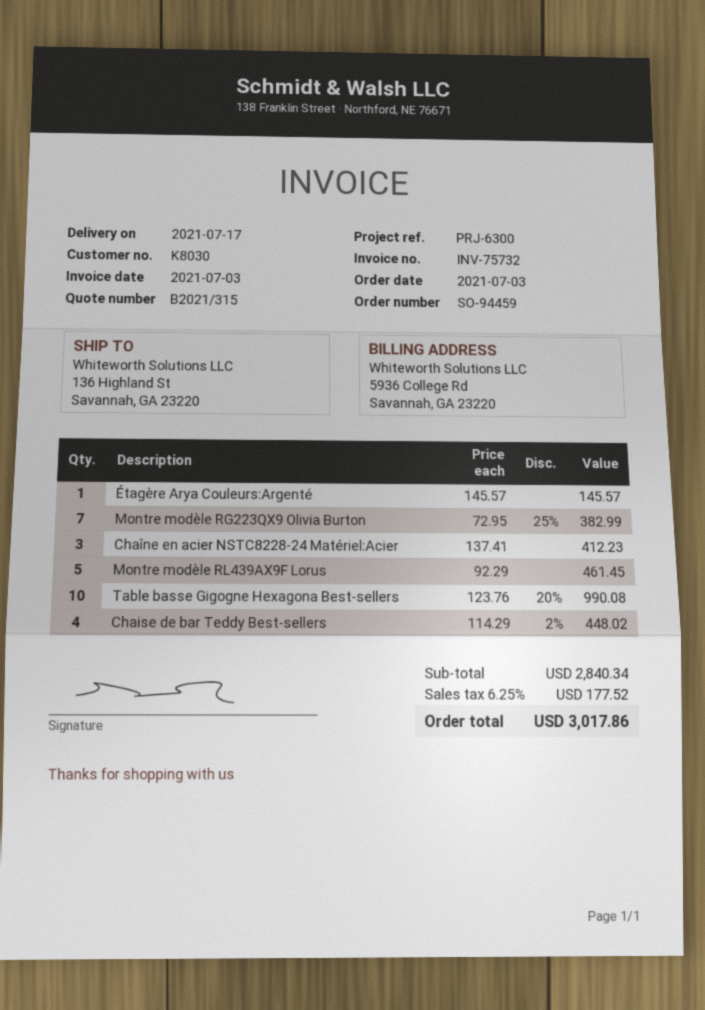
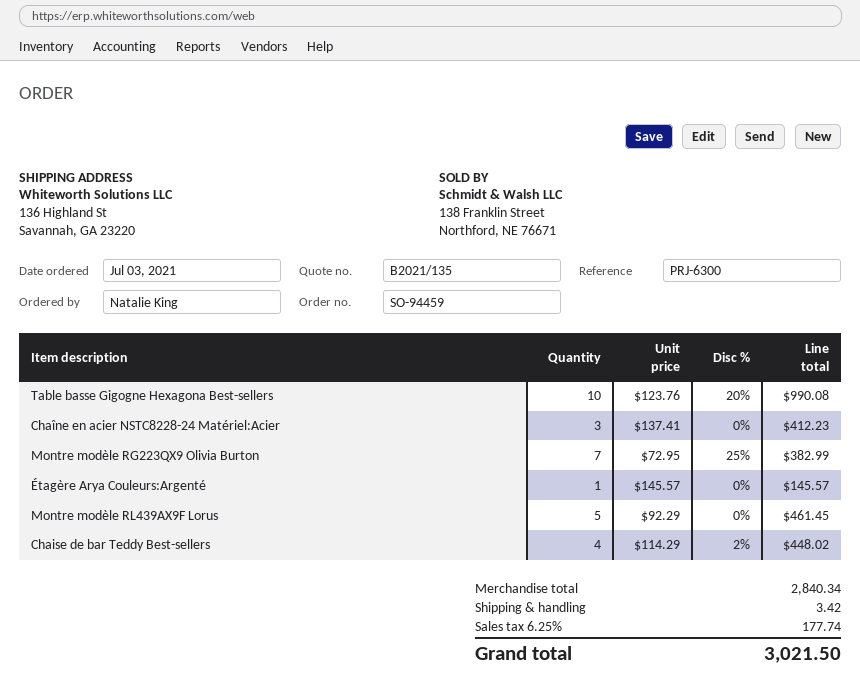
quote number: B2021/315 -> B2021/135
shipping: none -> 3.42
tax: 6.25% = 177.52 -> 6.25% = 177.74
total: 3017.86 -> 3021.50

